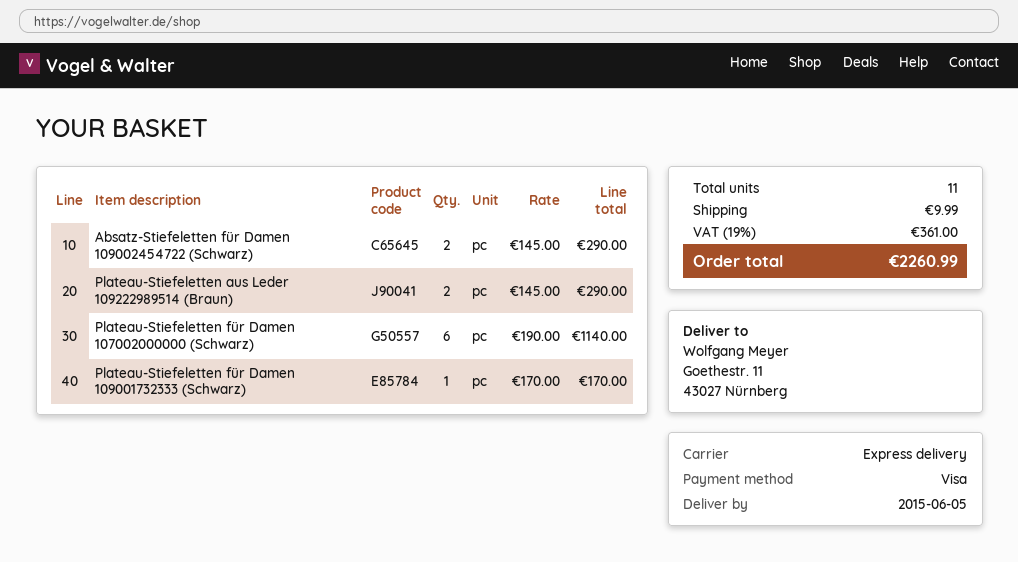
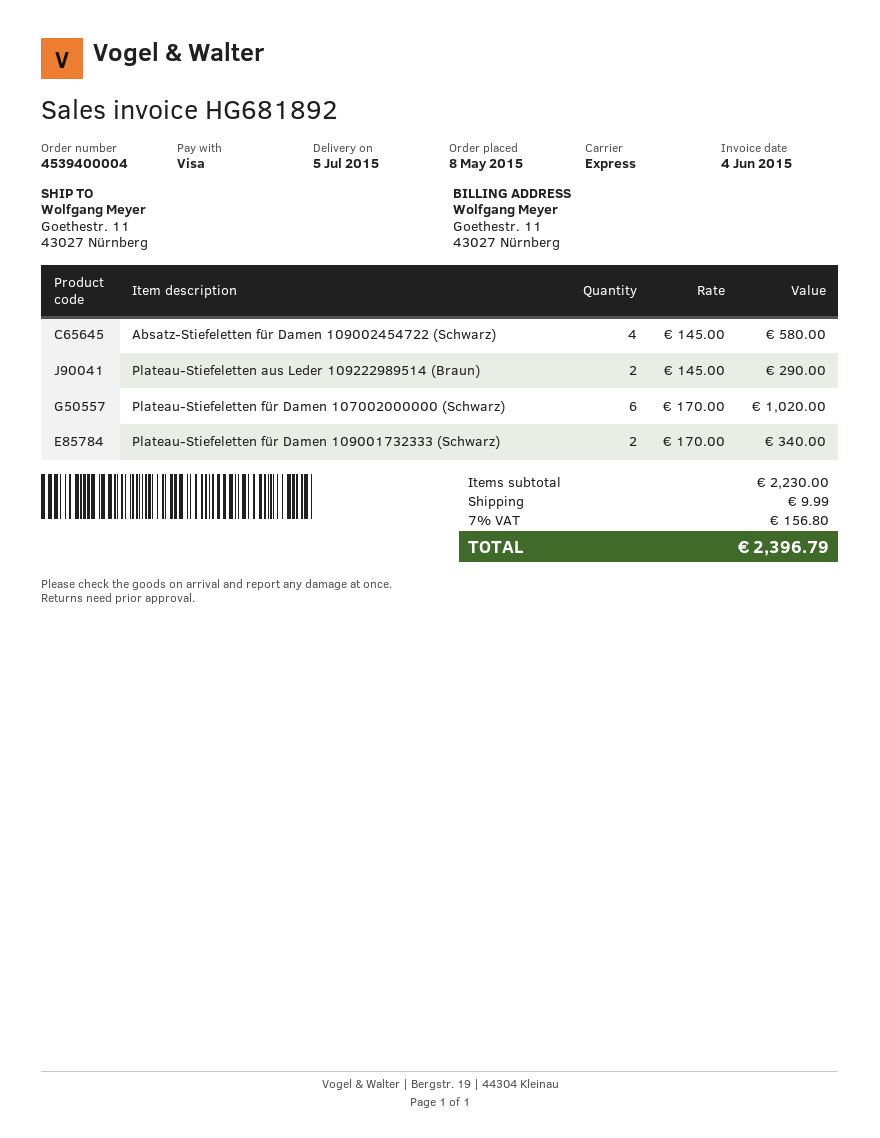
delivery date: 2015-06-05 -> 2015-07-05
Absatz-Stiefeletten für Damen 109002454722 (Schwarz): 2 x 145.00 = 290.00 -> 4 x 145.00 = 580.00
Plateau-Stiefeletten für Damen 107002000000 (Schwarz): 6 x 190.00 = 1140.00 -> 6 x 170.00 = 1020.00
Plateau-Stiefeletten für Damen 109001732333 (Schwarz): 1 x 170.00 = 170.00 -> 2 x 170.00 = 340.00
tax: 19% = 361.00 -> 7% = 156.80
total: 2260.99 -> 2396.79

